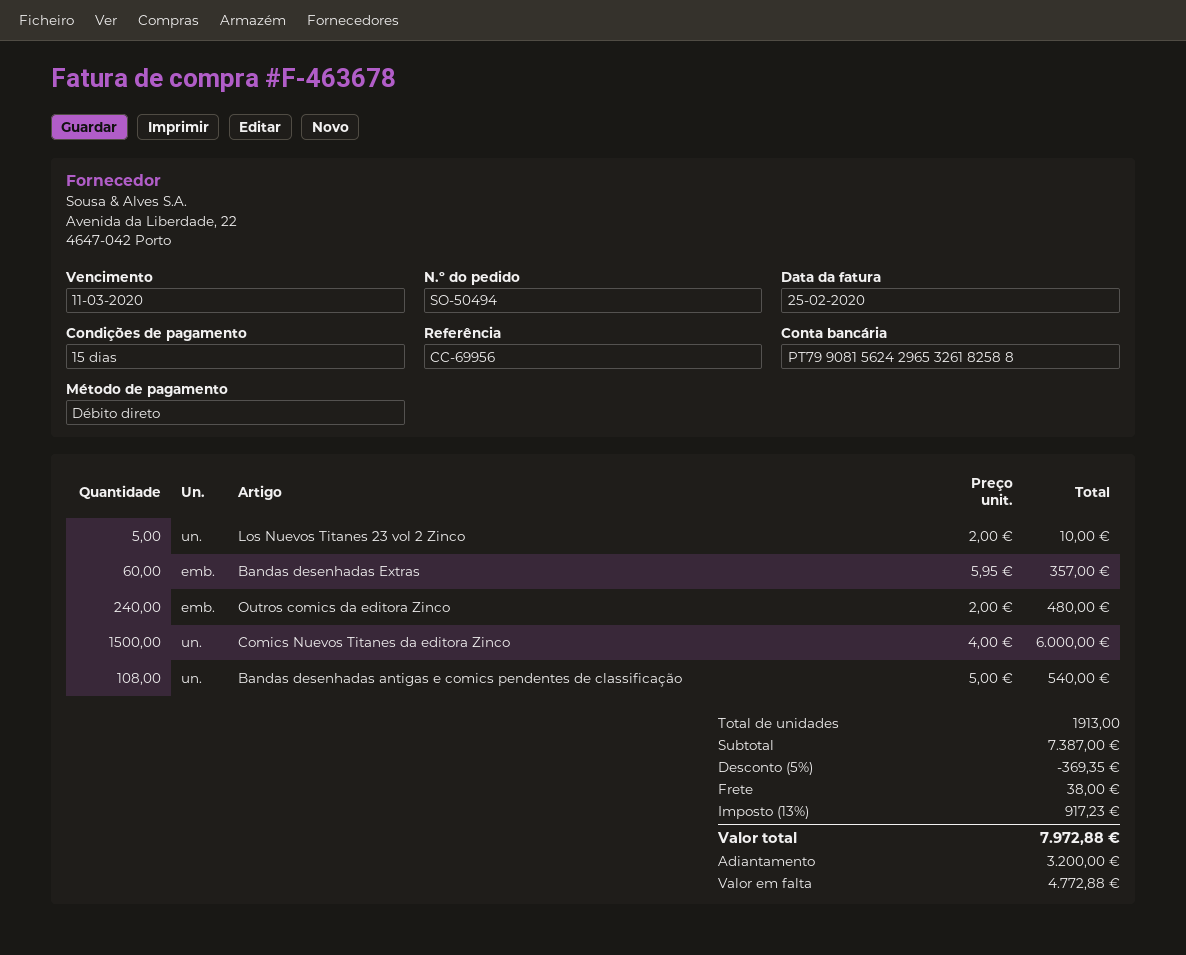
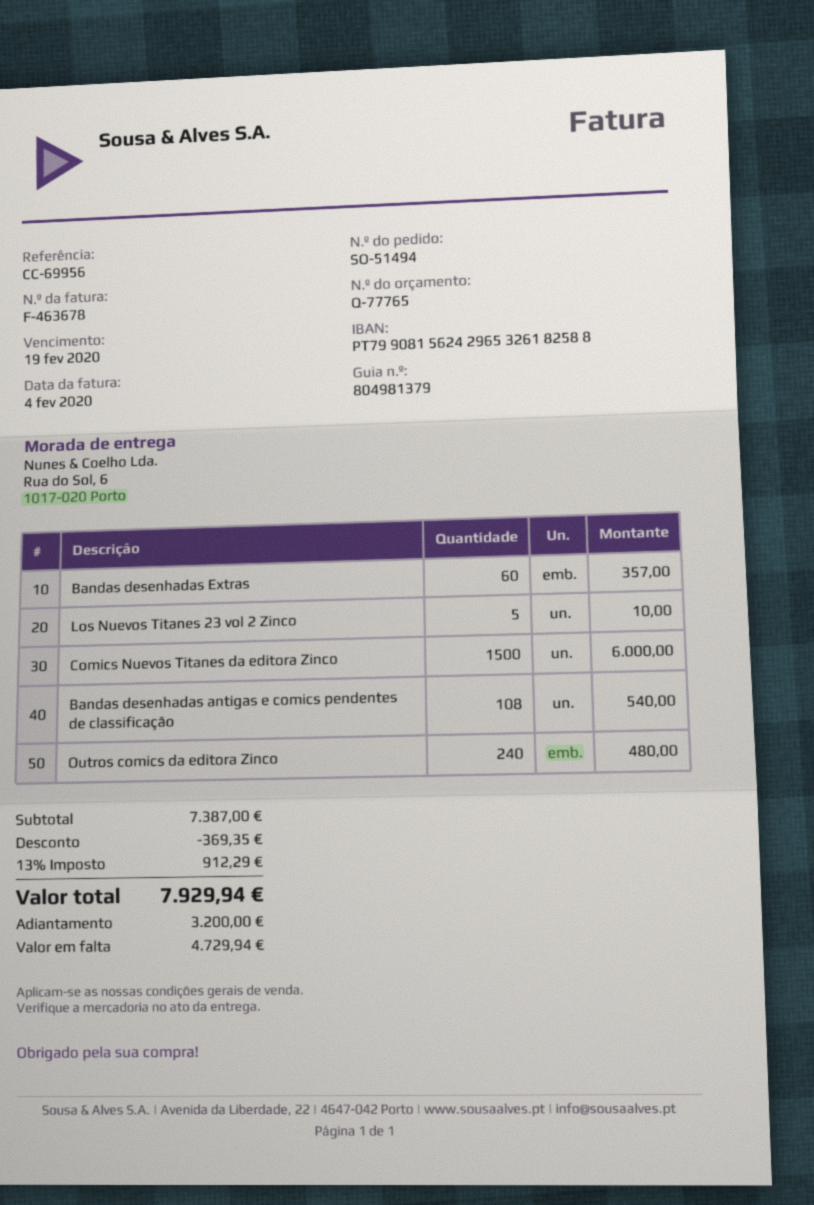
order number: SO-50494 -> SO-51494
invoice date: 2020-02-25 -> 2020-02-04
due date: 2020-03-11 -> 2020-02-19
shipping: 38.00 -> none
tax: 13% = 917.23 -> 13% = 912.29
total: 7972.88 -> 7929.94
balance: 4772.88 -> 4729.94

